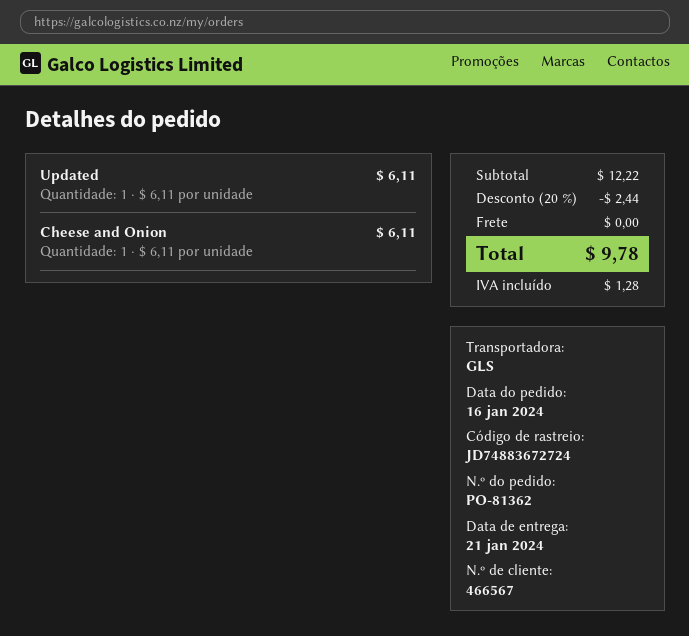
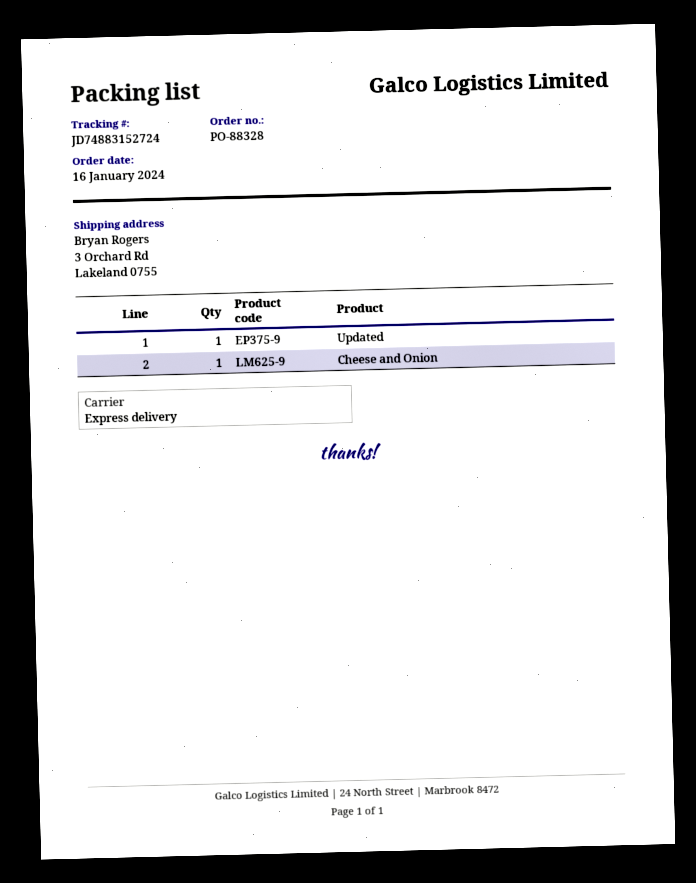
order number: PO-81362 -> PO-88328
shipping method: GLS -> express
tracking number: JD74883672724 -> JD74883152724

